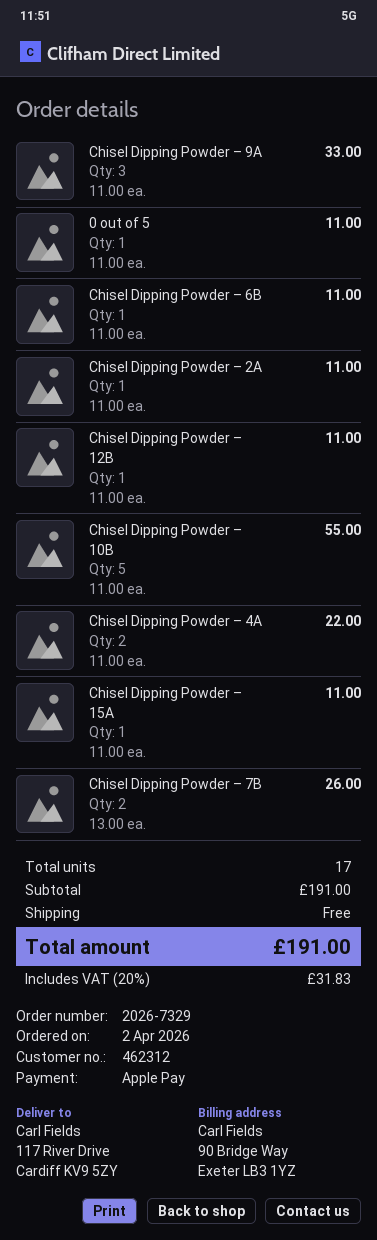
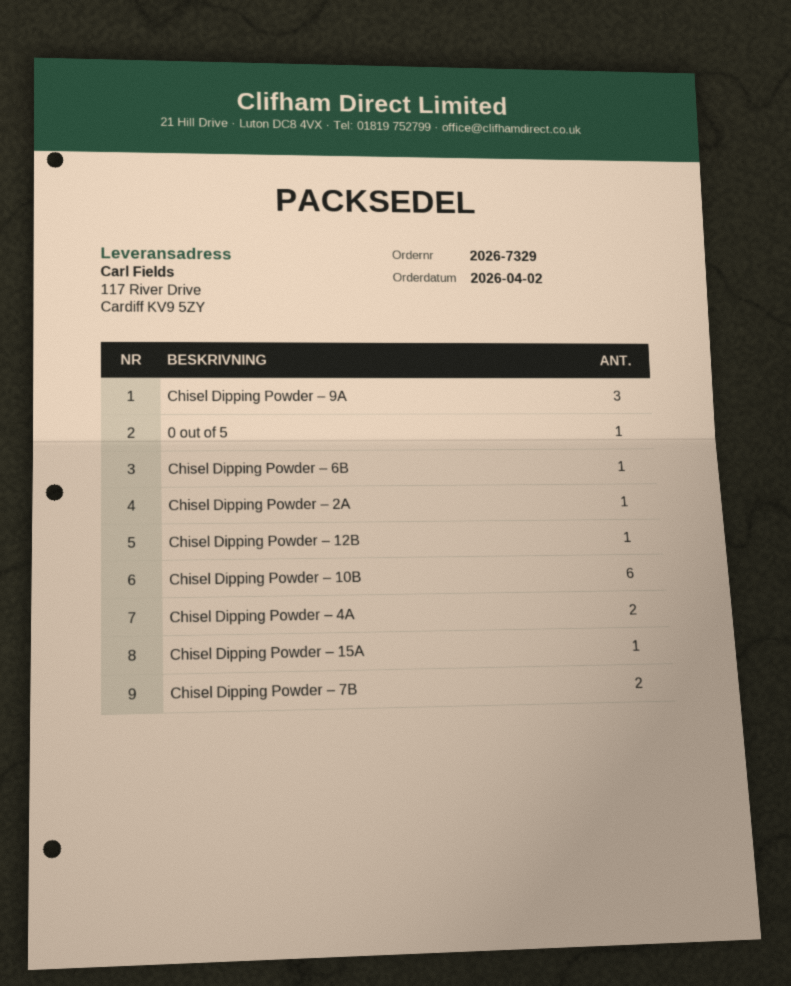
Chisel Dipping Powder – 10B: 5 -> 6

